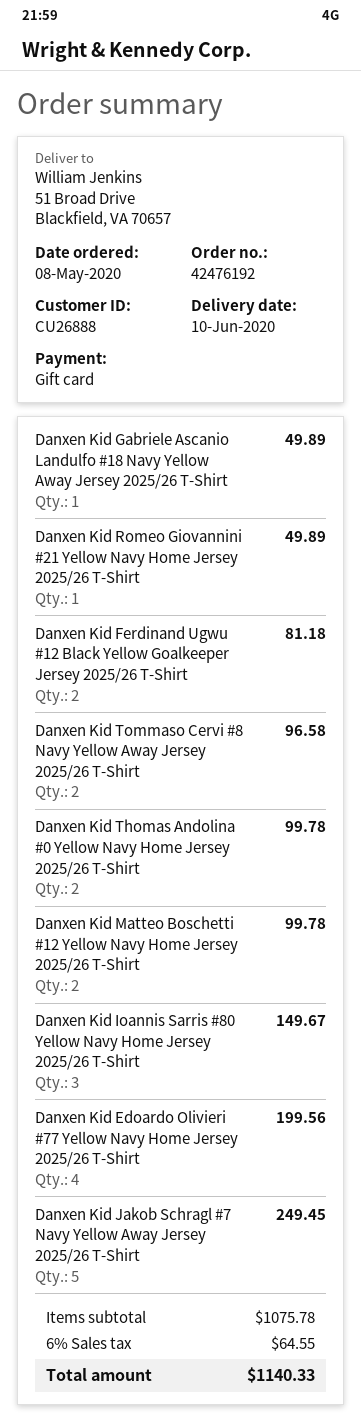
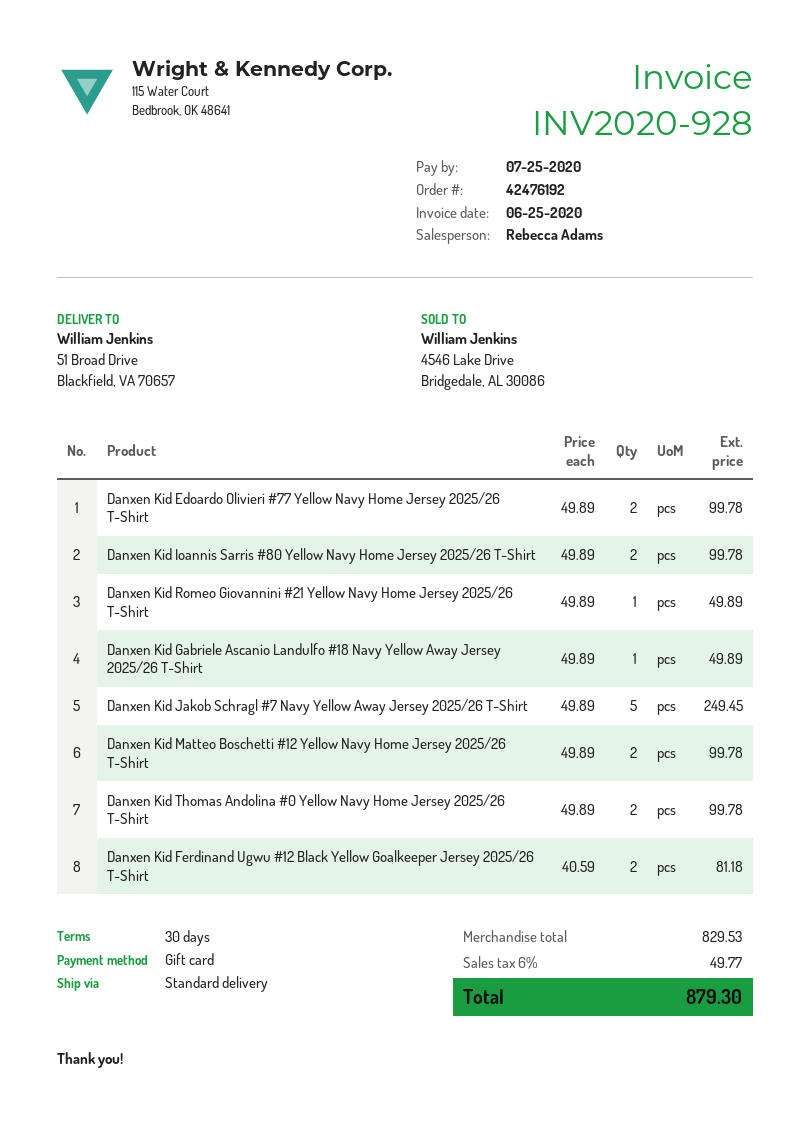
Danxen Kid Tommaso Cervi #8 Navy Yellow Away Jersey 2025/26 T-Shirt: 2 for 96.58 -> none
Danxen Kid Ioannis Sarris #80 Yellow Navy Home Jersey 2025/26 T-Shirt: 3 for 149.67 -> 2 for 99.78
Danxen Kid Edoardo Olivieri #77 Yellow Navy Home Jersey 2025/26 T-Shirt: 4 for 199.56 -> 2 for 99.78
subtotal: 1075.78 -> 829.53
tax: 6% = 64.55 -> 6% = 49.77
total: 1140.33 -> 879.30

